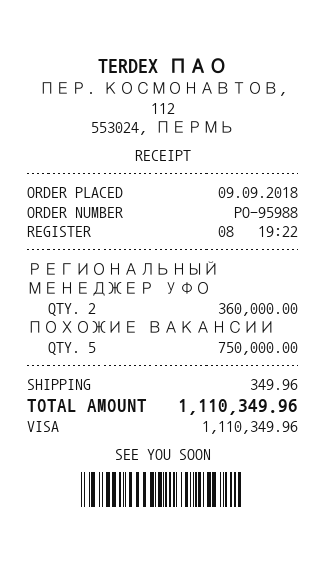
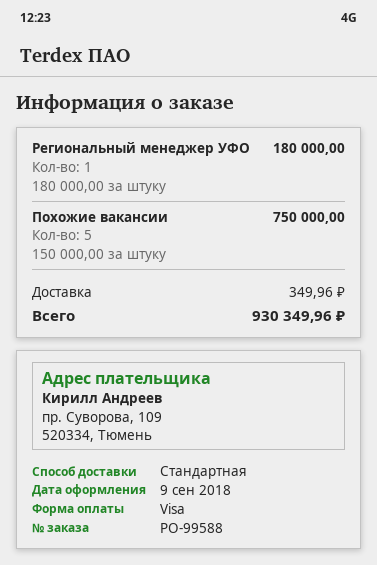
order number: PO-95988 -> PO-99588
РЕГИОНАЛЬНЫЙ МЕНЕДЖЕР УФО: 2 for 360000.00 -> 1 for 180000.00
total: 1110349.96 -> 930349.96

